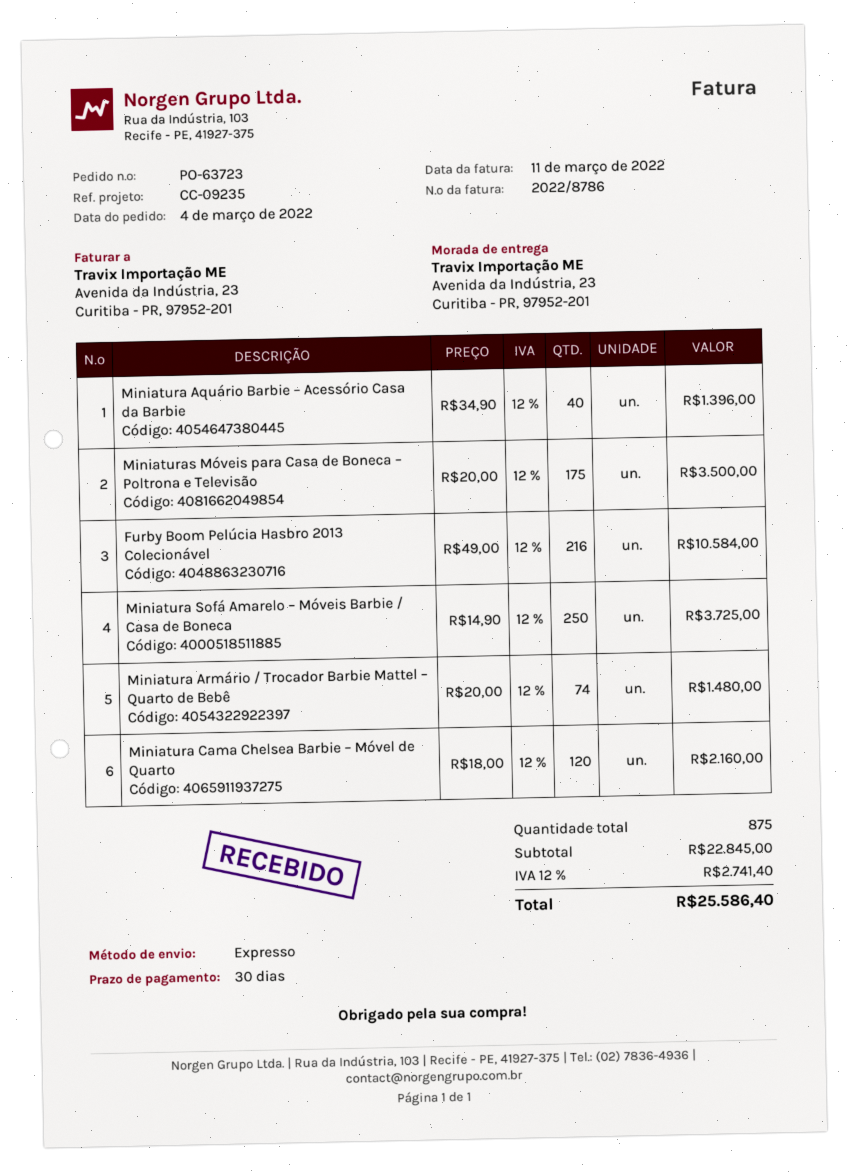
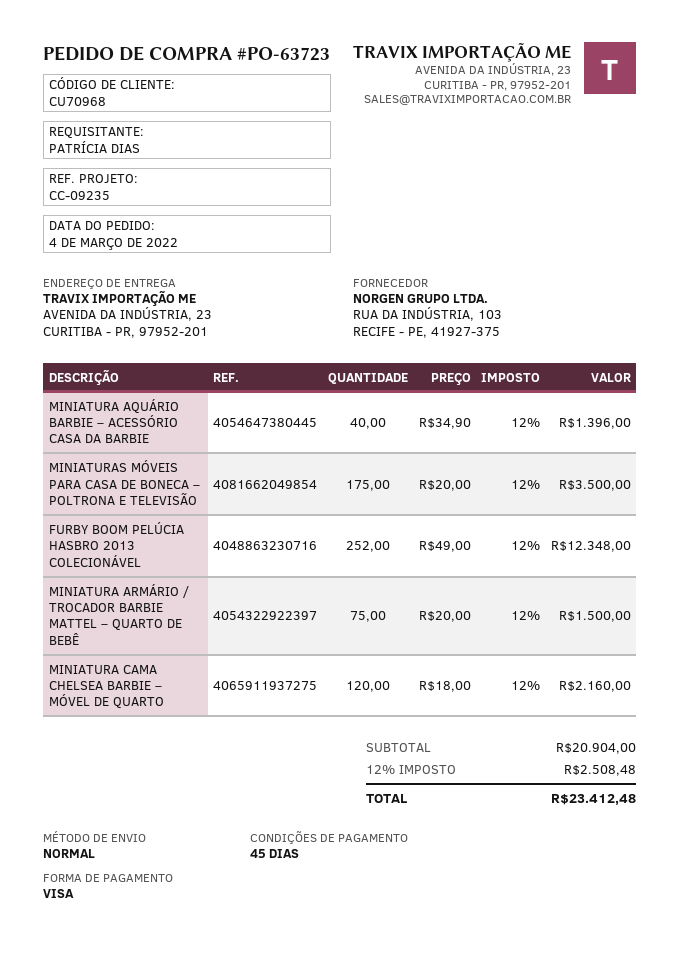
payment terms: 30 days -> 45 days
shipping method: express -> standard
Furby Boom Pelúcia Hasbro 2013 Colecionável: 216 x 49.00 = 10584.00 -> 252 x 49.00 = 12348.00
Miniatura Sofá Amarelo – Móveis Barbie / Casa de Boneca: 250 x 14.90 = 3725.00 -> none
Miniatura Armário / Trocador Barbie Mattel – Quarto de Bebê: 74 x 20.00 = 1480.00 -> 75 x 20.00 = 1500.00
subtotal: 22845.00 -> 20904.00
tax: 12% = 2741.40 -> 12% = 2508.48
total: 25586.40 -> 23412.48

